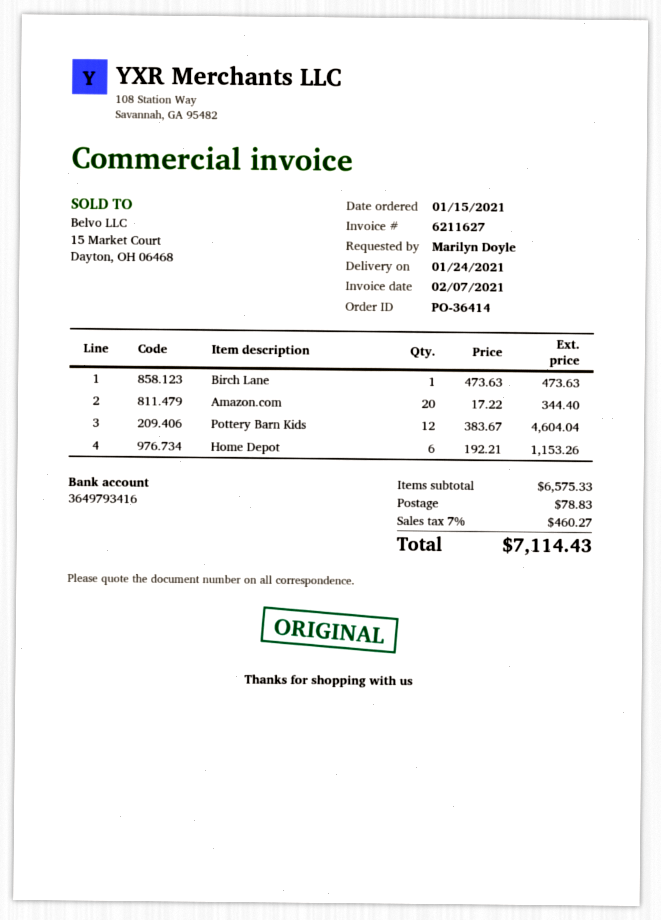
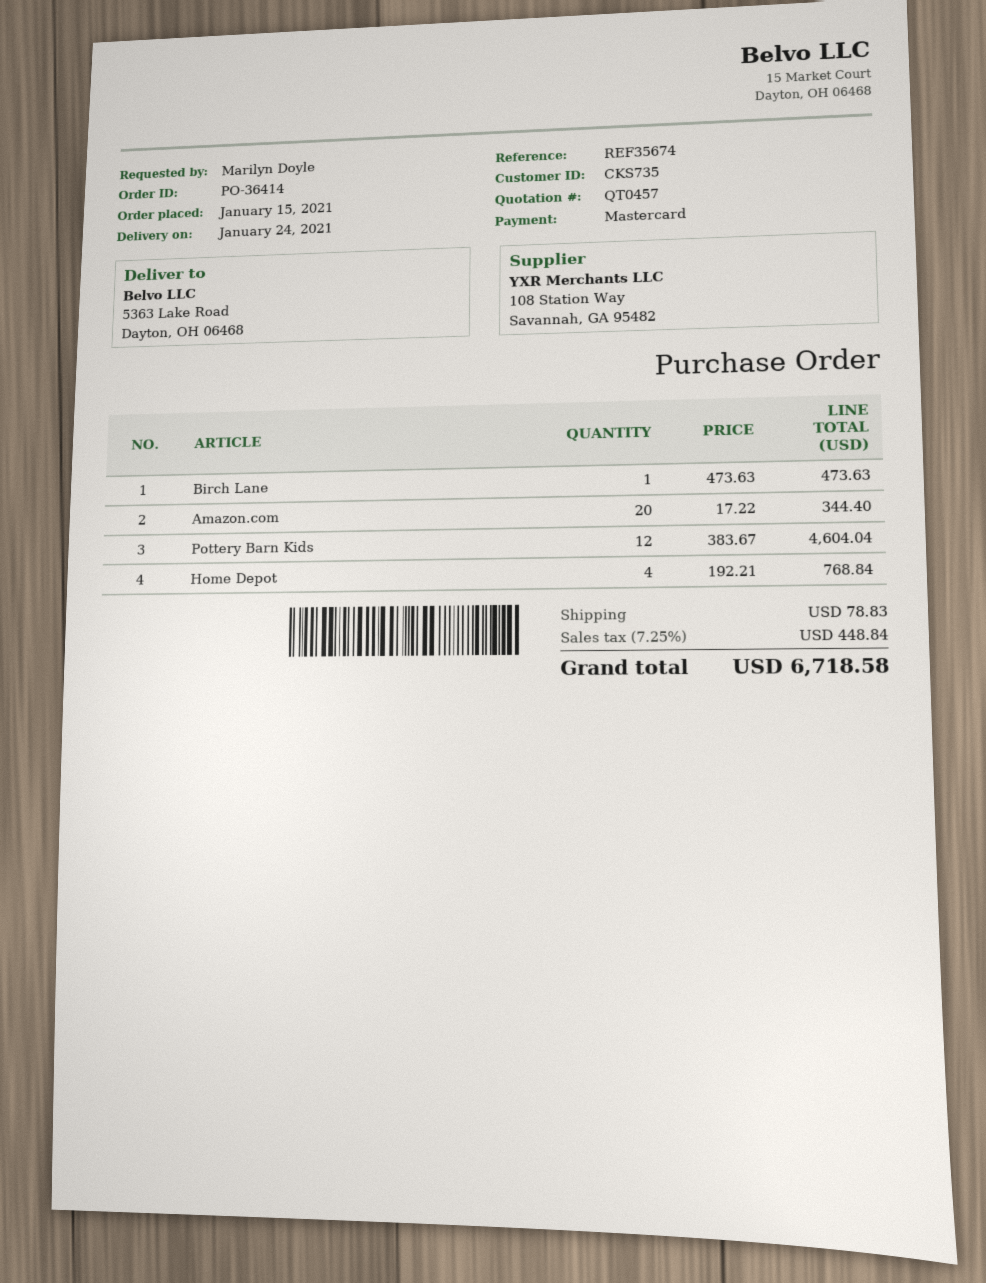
Home Depot: 6 x 192.21 = 1153.26 -> 4 x 192.21 = 768.84
tax: 7% = 460.27 -> 7.25% = 448.84
total: 7114.43 -> 6718.58

